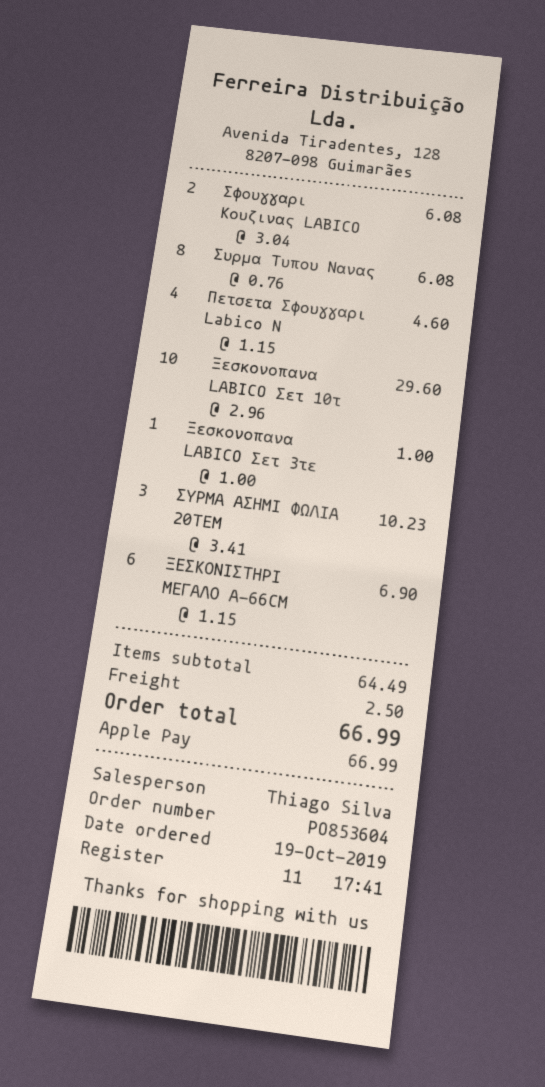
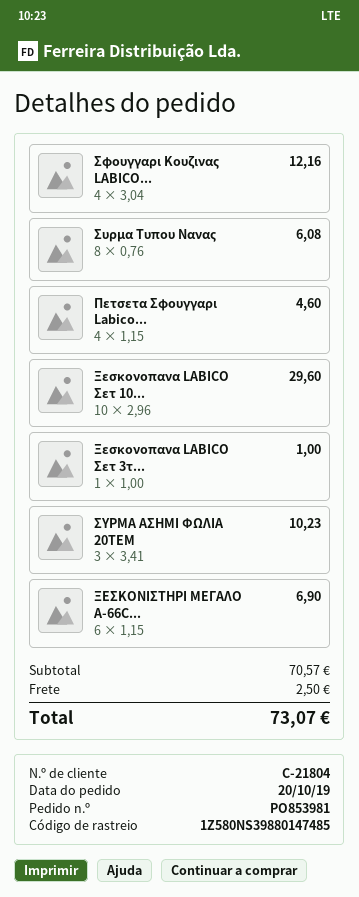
order number: PO853604 -> PO853981
order date: 2019-10-19 -> 2019-10-20
Σφουγγαρι Κουζινας LABICO: 2 x 3.04 = 6.08 -> 4 x 3.04 = 12.16
subtotal: 64.49 -> 70.57
total: 66.99 -> 73.07

